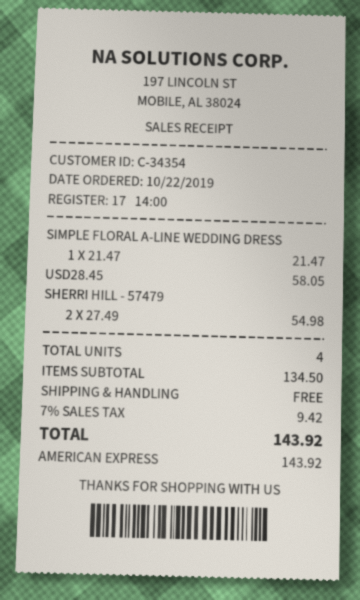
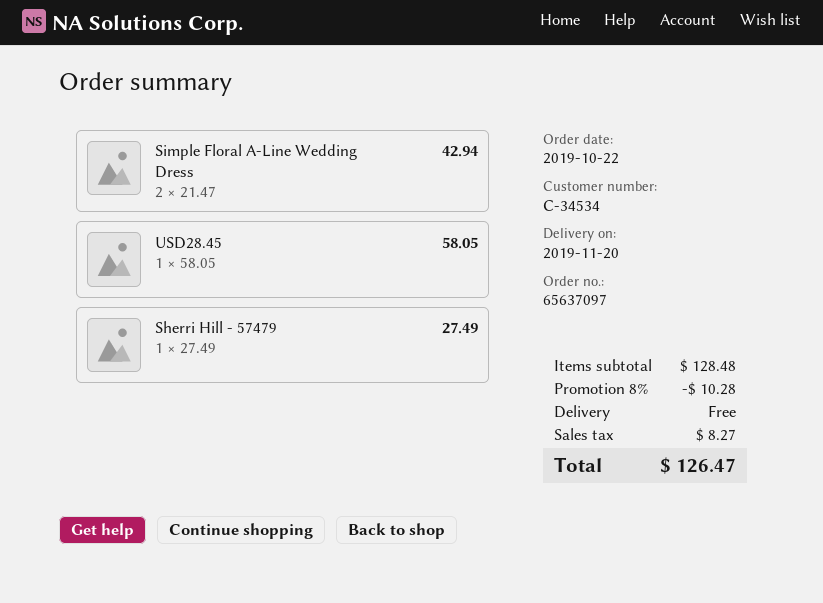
customer number: C-34354 -> C-34534
SIMPLE FLORAL A-LINE WEDDING DRESS: 1 x 21.47 = 21.47 -> 2 x 21.47 = 42.94
SHERRI HILL - 57479: 2 x 27.49 = 54.98 -> 1 x 27.49 = 27.49
subtotal: 134.50 -> 128.48
discount: none -> 8% = 10.28
tax: 9.42 -> 8.27
total: 143.92 -> 126.47

